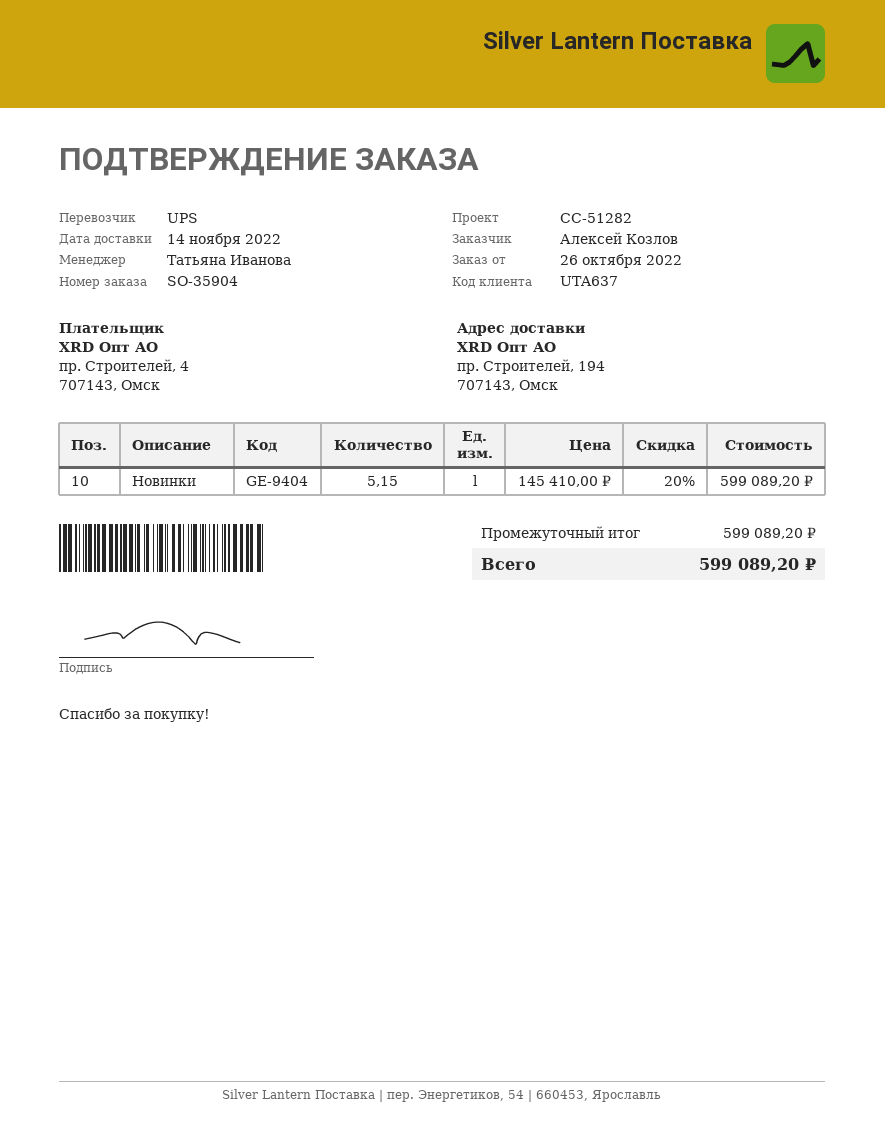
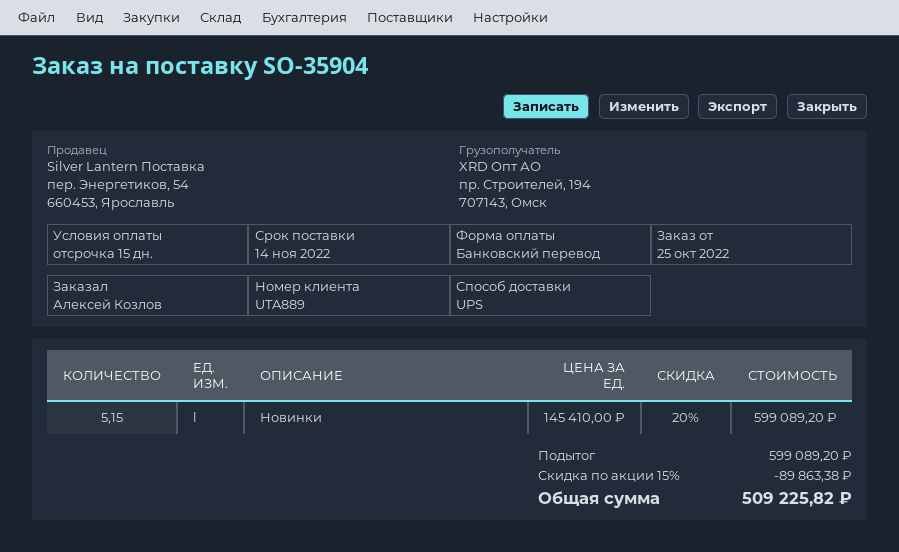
order date: 2022-10-26 -> 2022-10-25
customer number: UTA637 -> UTA889
discount: none -> 15% = 89863.38
total: 599089.20 -> 509225.82

